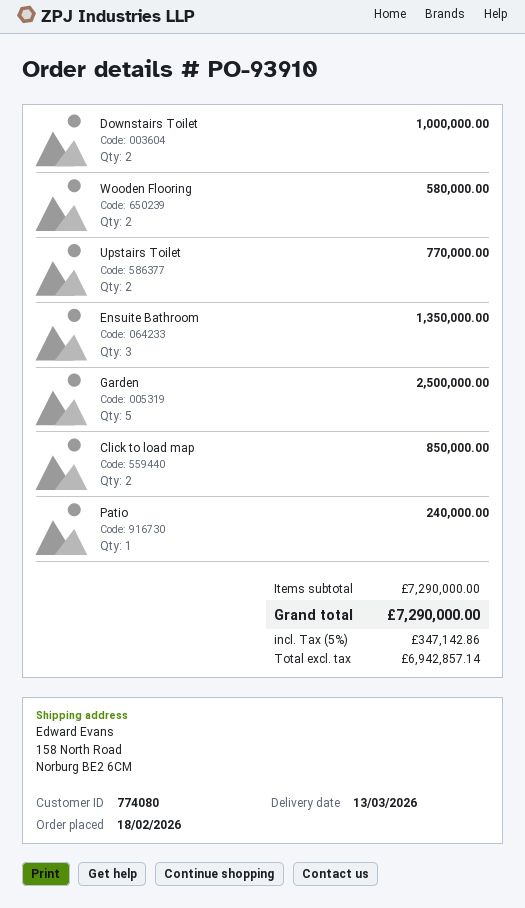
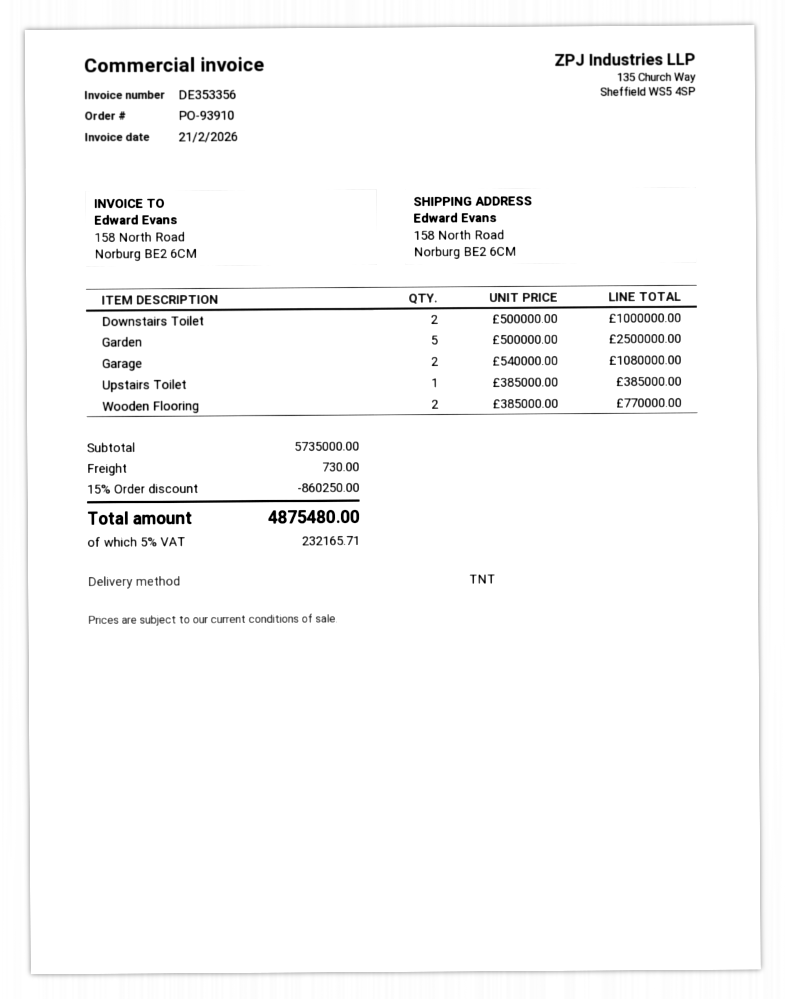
Wooden Flooring: 2 for 580000.00 -> 2 for 770000.00
Upstairs Toilet: 2 for 770000.00 -> 1 for 385000.00
Ensuite Bathroom: 3 for 1350000.00 -> none
Click to load map: 2 for 850000.00 -> none
Patio: 1 for 240000.00 -> none
Garage: none -> 2 for 1080000.00
subtotal: 7290000.00 -> 5735000.00
discount: none -> 15% = 860250.00
shipping: none -> 730.00
tax: 5% = 347142.86 -> 5% = 232165.71
total: 7290000.00 -> 4875480.00

